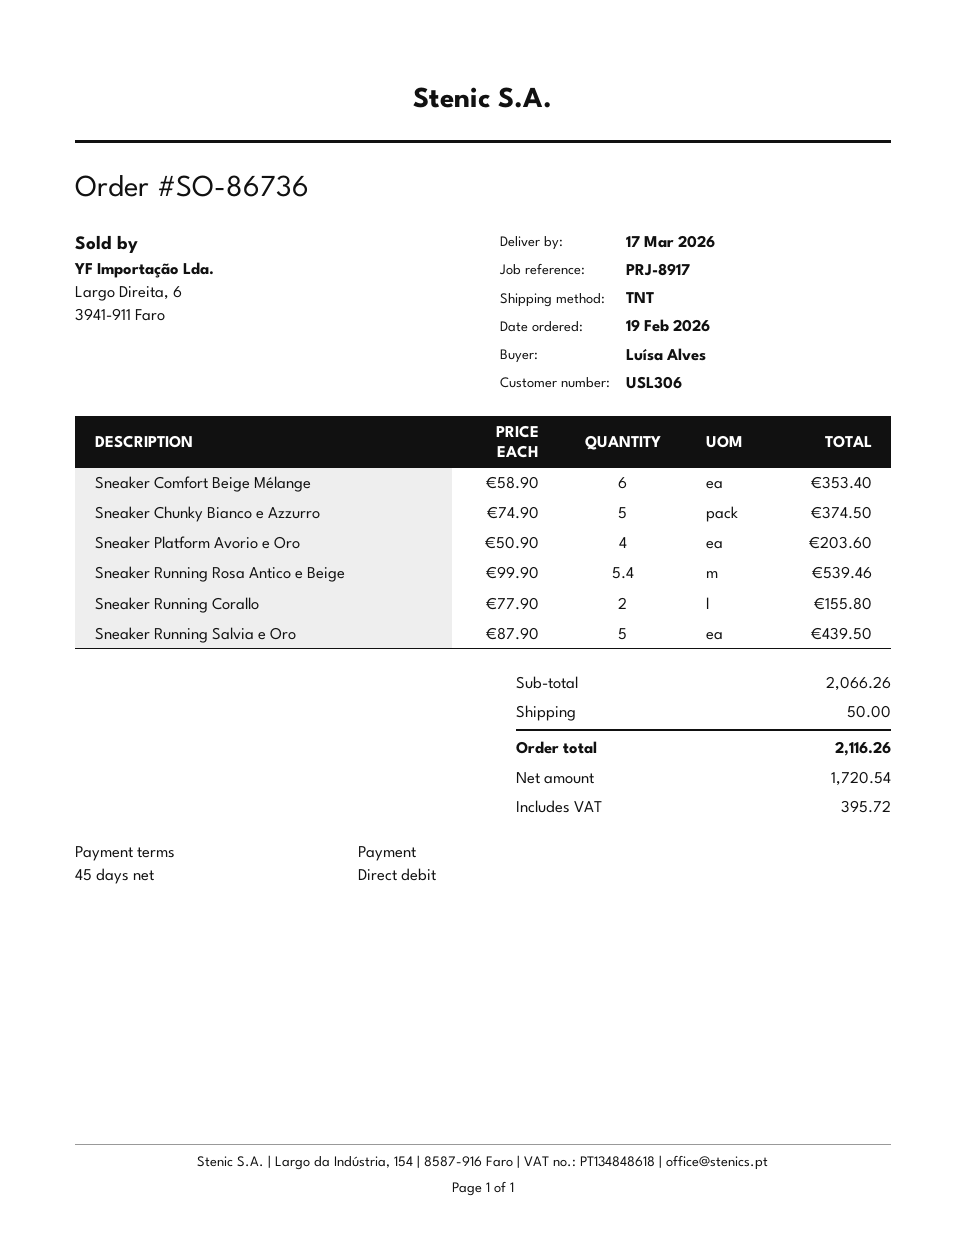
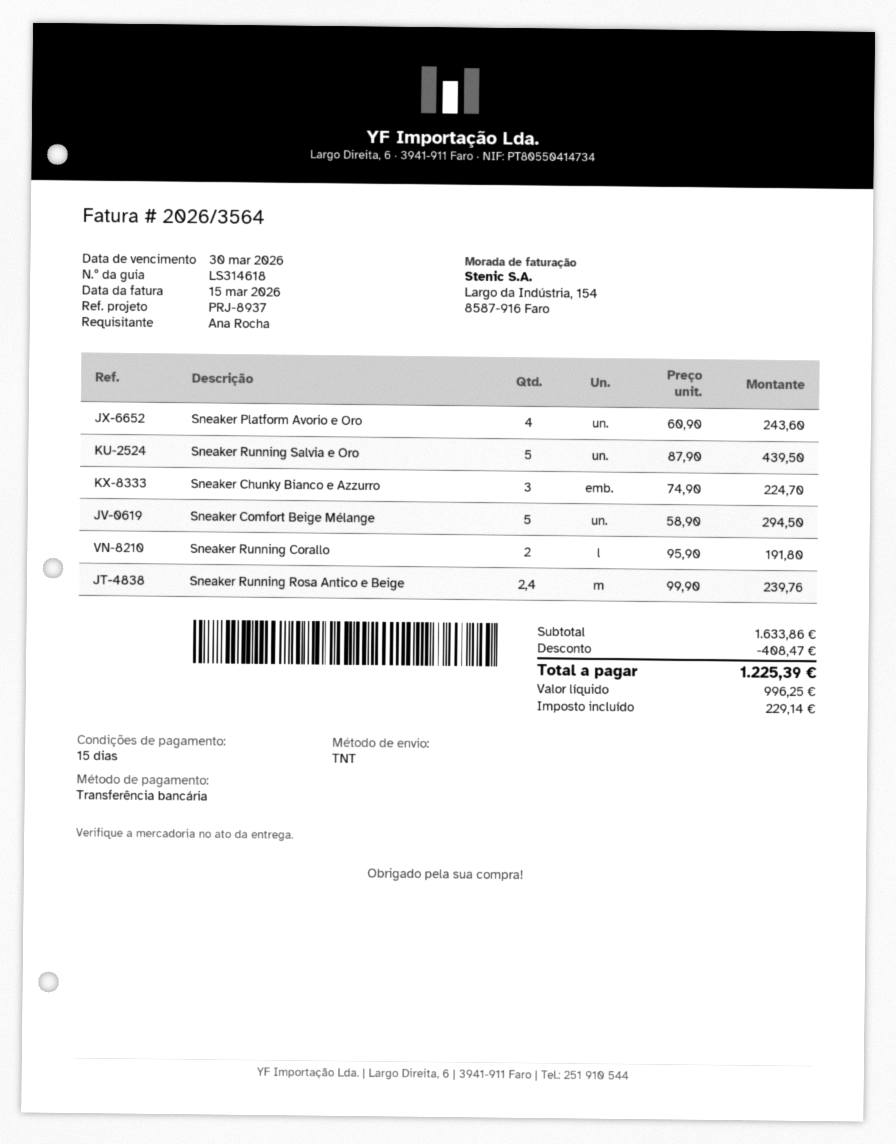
payment terms: 45 days -> 15 days
reference: PRJ-8917 -> PRJ-8937
ordered by: Luísa Alves -> Ana Rocha
payment method: direct debit -> bank transfer
Sneaker Comfort Beige Mélange: 6 x 58.90 = 353.40 -> 5 x 58.90 = 294.50
Sneaker Chunky Bianco e Azzurro: 5 x 74.90 = 374.50 -> 3 x 74.90 = 224.70
Sneaker Platform Avorio e Oro: 4 x 50.90 = 203.60 -> 4 x 60.90 = 243.60
Sneaker Running Rosa Antico e Beige: 5.4 x 99.90 = 539.46 -> 2.4 x 99.90 = 239.76
Sneaker Running Corallo: 2 x 77.90 = 155.80 -> 2 x 95.90 = 191.80
subtotal: 2066.26 -> 1633.86
discount: none -> 408.47
shipping: 50.00 -> none
net: 1720.54 -> 996.25
tax: 395.72 -> 229.14
total: 2116.26 -> 1225.39

